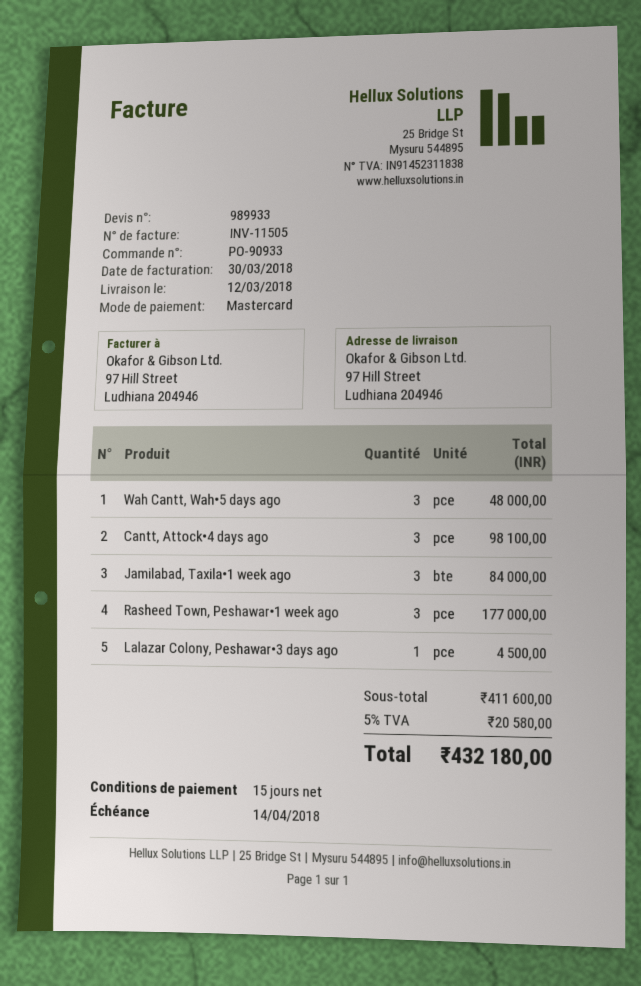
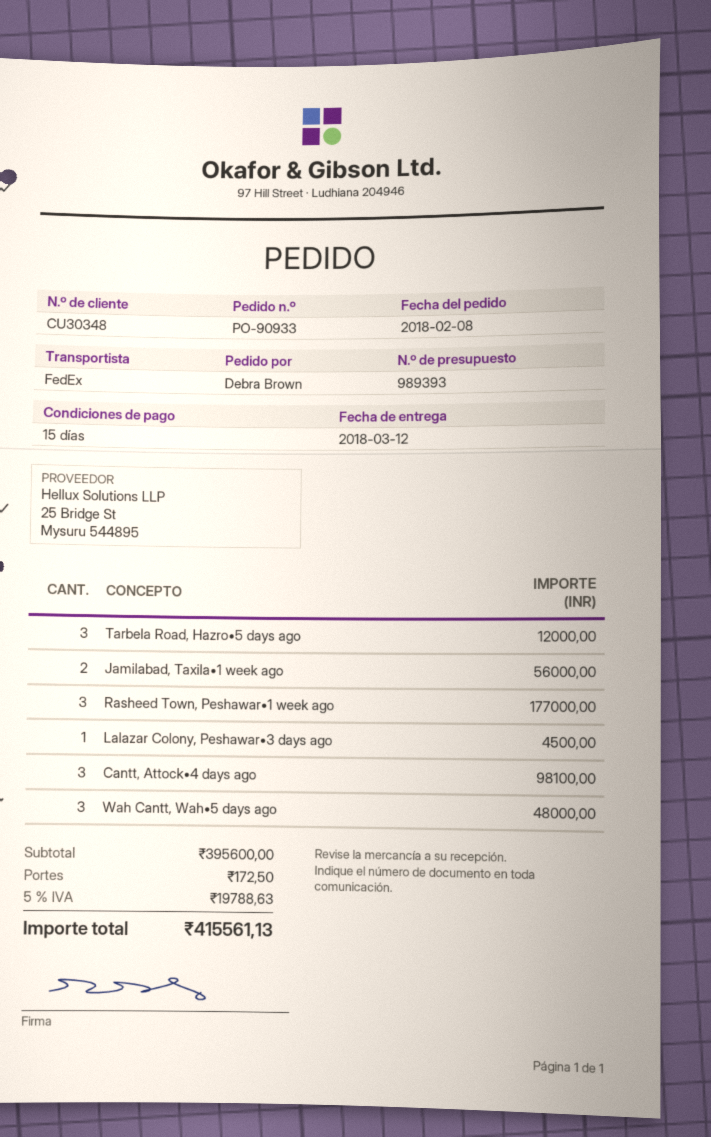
quote number: 989933 -> 989393
Jamilabad, Taxila•1 week ago: 3 for 84000.00 -> 2 for 56000.00
Tarbela Road, Hazro•5 days ago: none -> 3 for 12000.00
subtotal: 411600.00 -> 395600.00
shipping: none -> 172.50
tax: 5% = 20580.00 -> 5% = 19788.63
total: 432180.00 -> 415561.13

